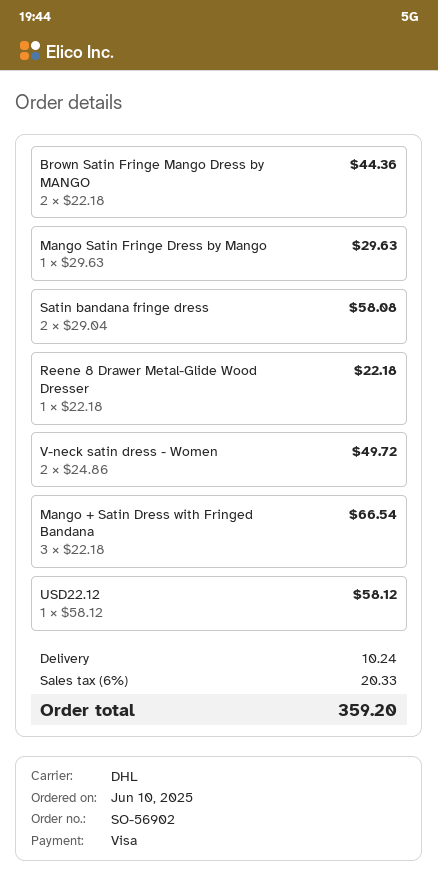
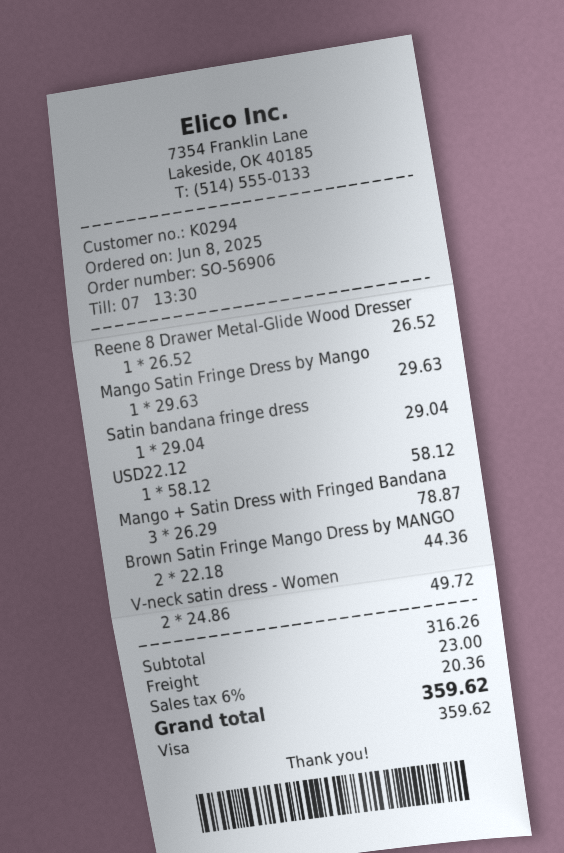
order number: SO-56902 -> SO-56906
order date: 2025-06-10 -> 2025-06-08
Satin bandana fringe dress: 2 x 29.04 = 58.08 -> 1 x 29.04 = 29.04
Reene 8 Drawer Metal-Glide Wood Dresser: 1 x 22.18 = 22.18 -> 1 x 26.52 = 26.52
Mango + Satin Dress with Fringed Bandana: 3 x 22.18 = 66.54 -> 3 x 26.29 = 78.87
shipping: 10.24 -> 23.00
tax: 6% = 20.33 -> 6% = 20.36
total: 359.20 -> 359.62

